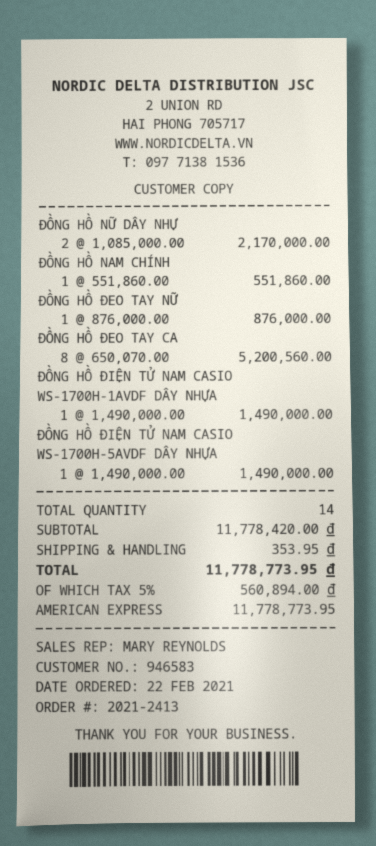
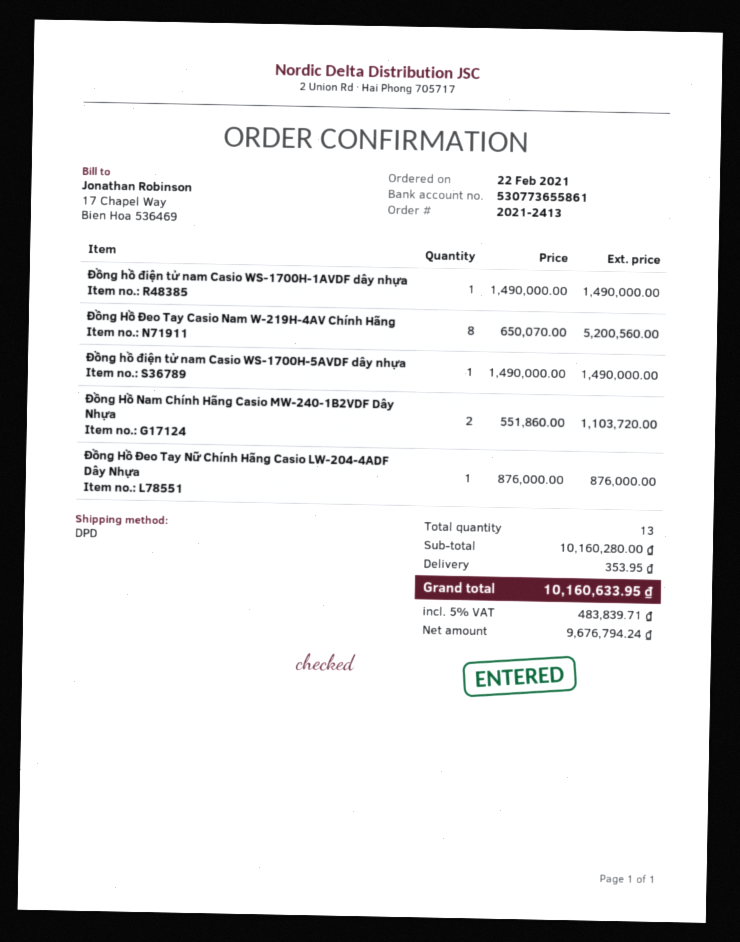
ĐỒNG HỒ NỮ DÂY NHỰ: 2 x 1085000.00 = 2170000.00 -> none
ĐỒNG HỒ NAM CHÍNH: 1 x 551860.00 = 551860.00 -> 2 x 551860.00 = 1103720.00
total quantity: 14 -> 13
subtotal: 11778420.00 -> 10160280.00
tax: 5% = 560894.00 -> 5% = 483839.71
total: 11778773.95 -> 10160633.95

